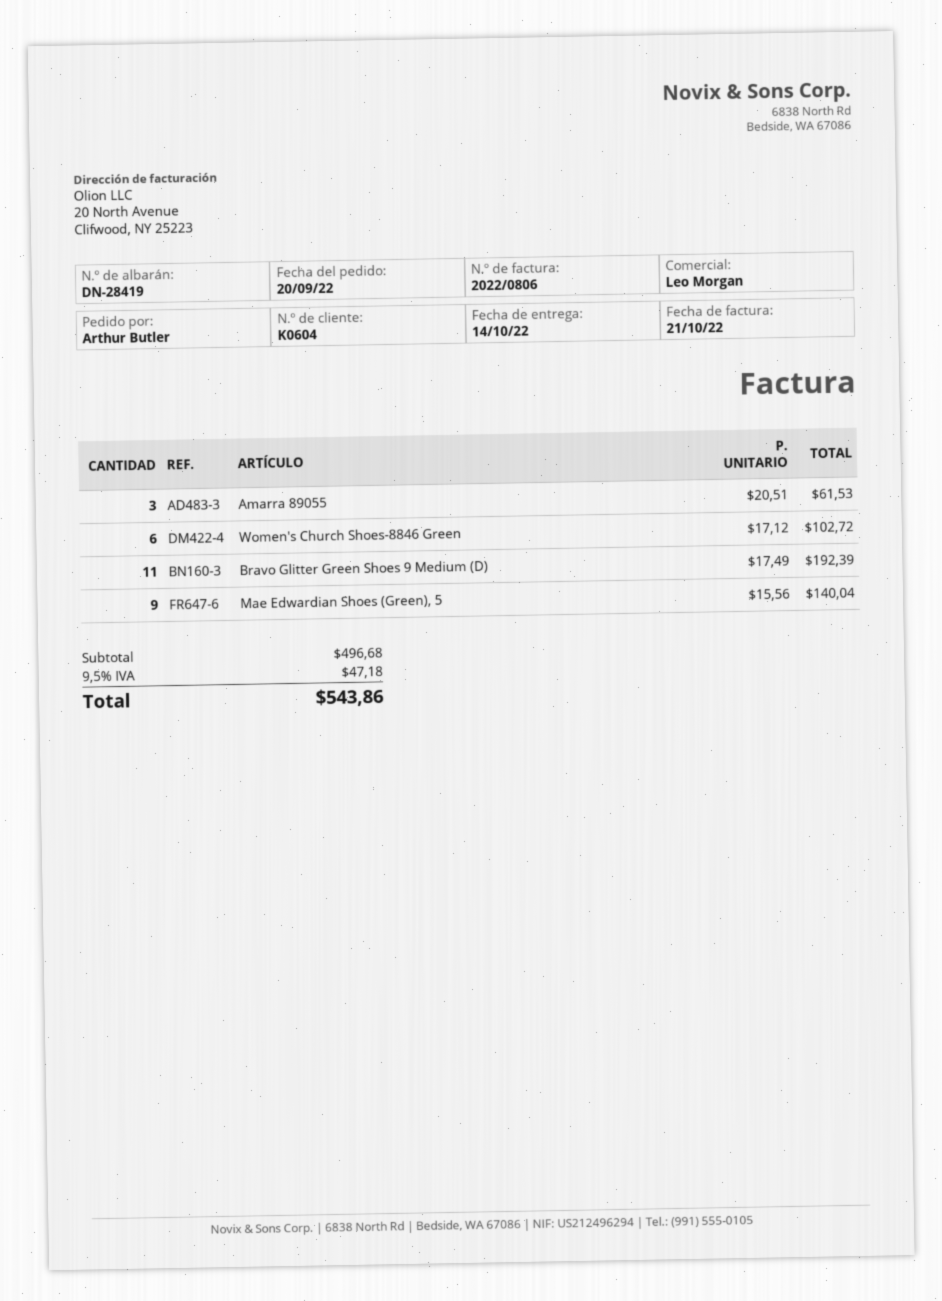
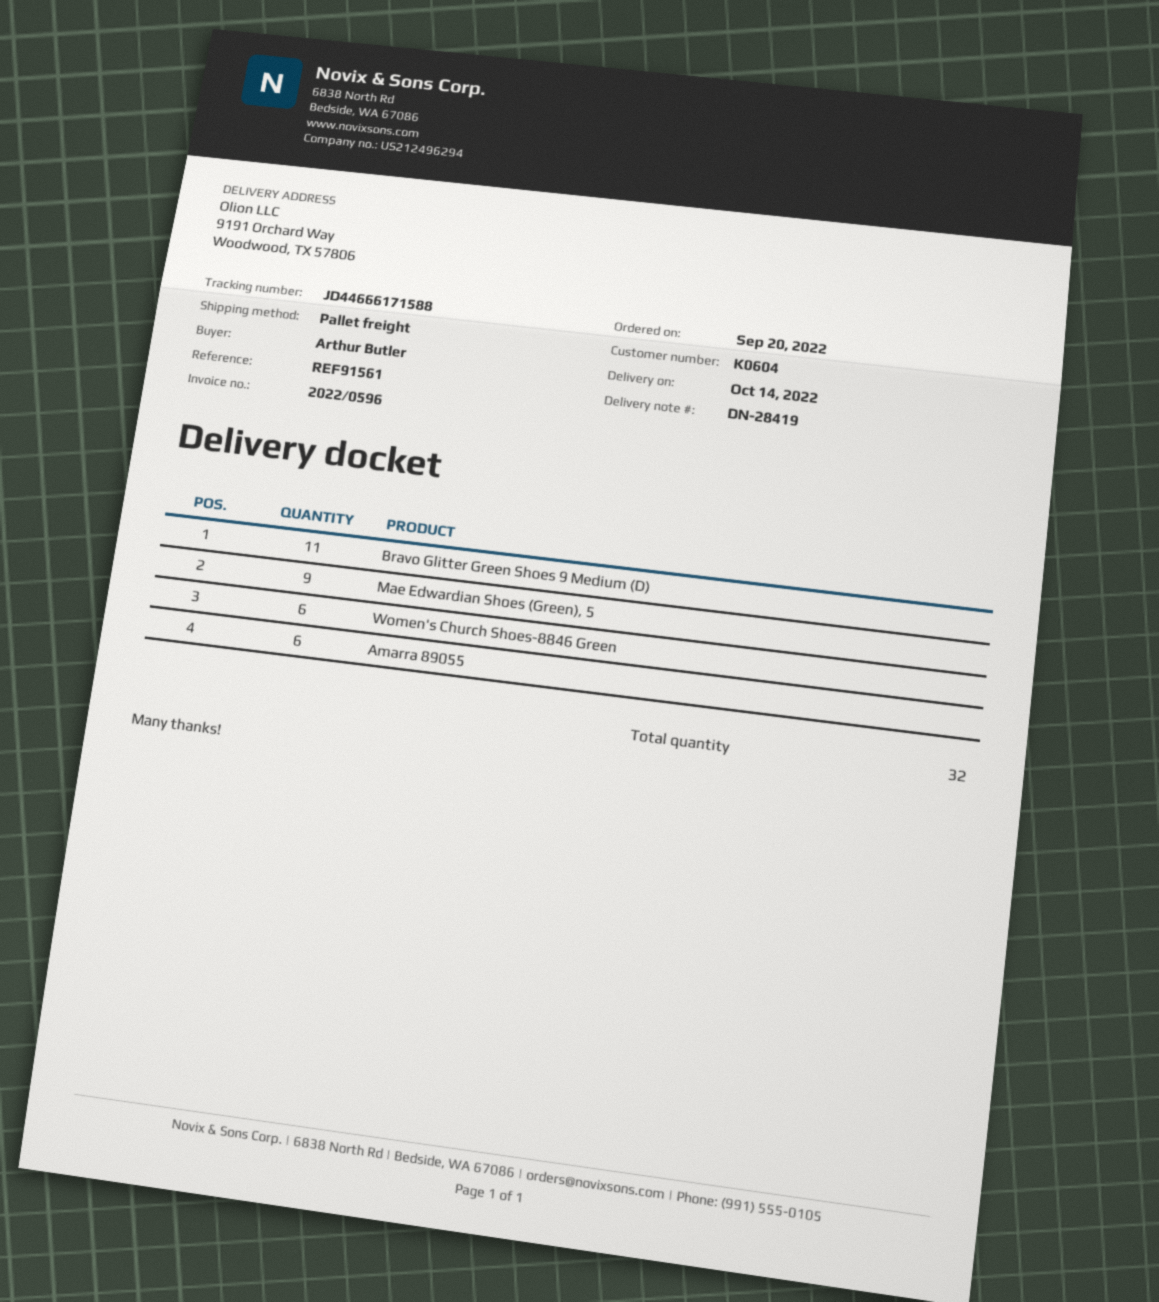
invoice number: 2022/0806 -> 2022/0596
Amarra 89055: 3 -> 6

